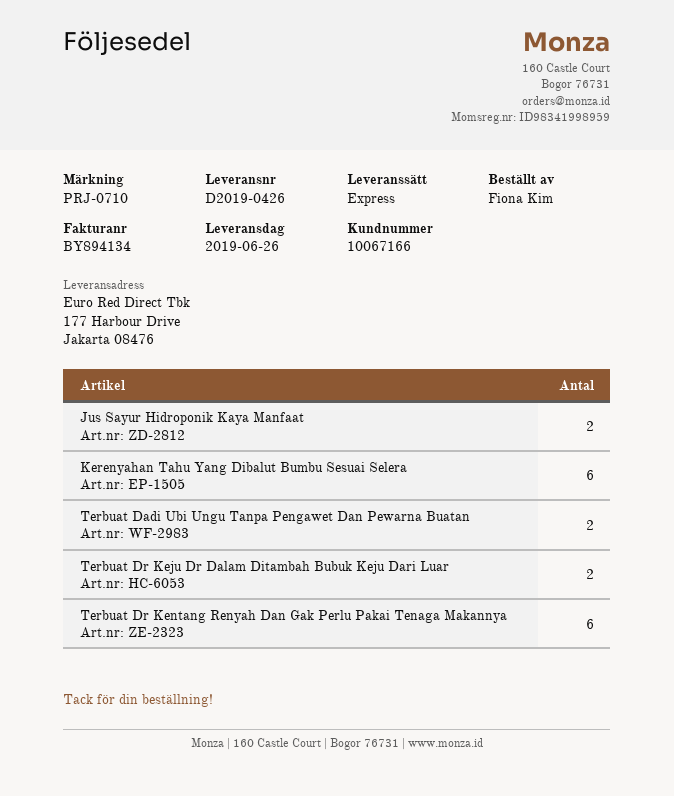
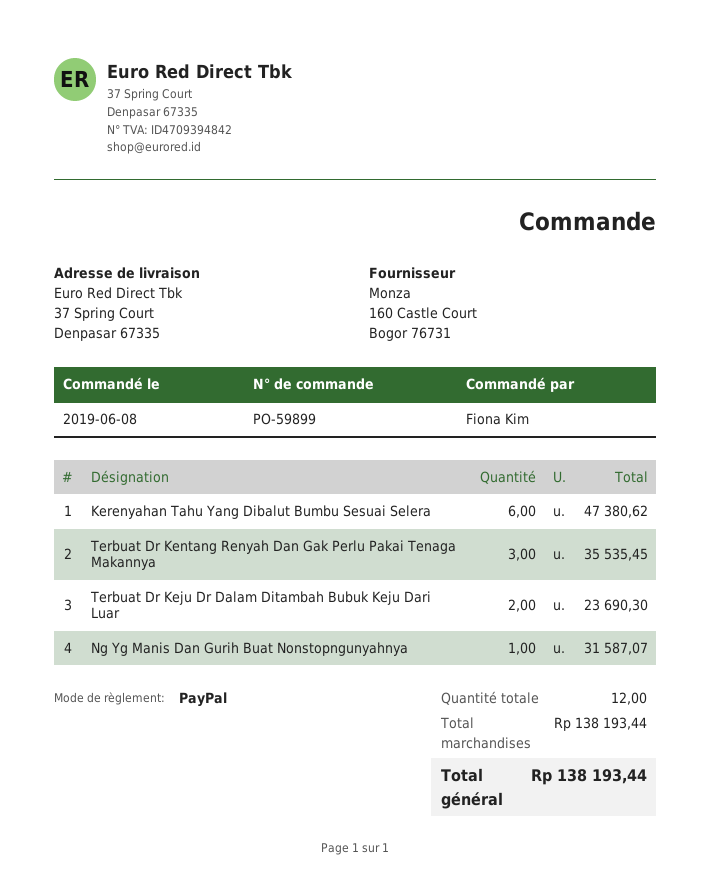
ship to: 177 Harbour Drive, Jakarta 08476 -> 37 Spring Court, Denpasar 67335
Jus Sayur Hidroponik Kaya Manfaat: 2 -> none
Terbuat Dadi Ubi Ungu Tanpa Pengawet Dan Pewarna Buatan: 2 -> none
Terbuat Dr Kentang Renyah Dan Gak Perlu Pakai Tenaga Makannya: 6 -> 3
Ng Yg Manis Dan Gurih Buat Nonstopngunyahnya: none -> 1

